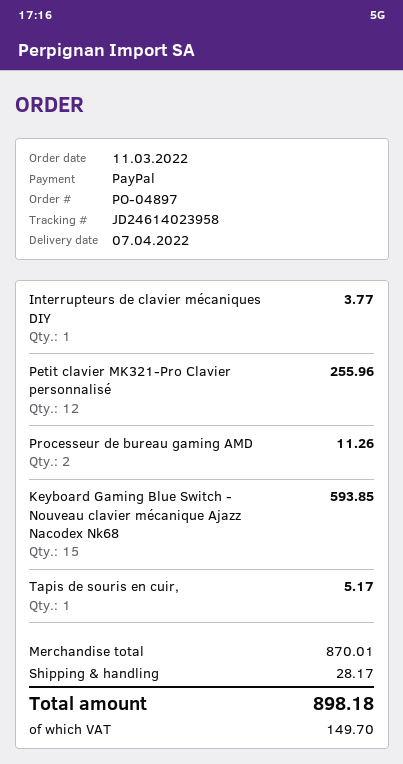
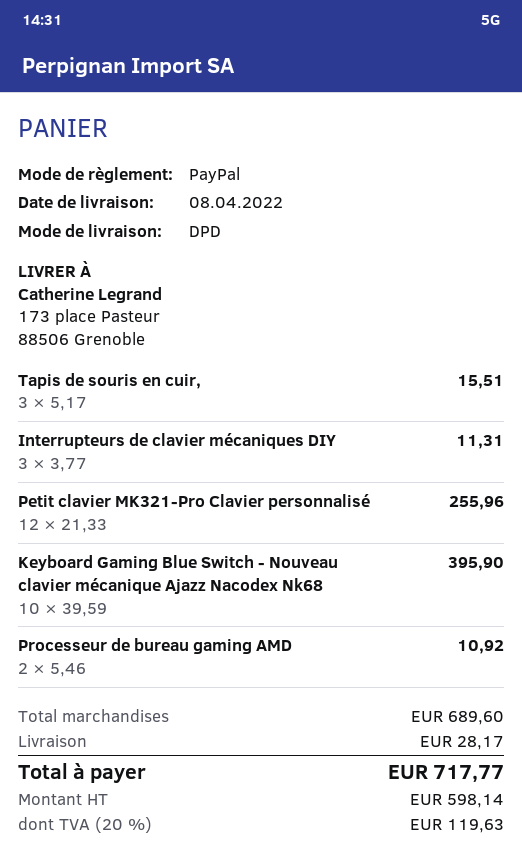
delivery date: 2022-04-07 -> 2022-04-08
Interrupteurs de clavier mécaniques DIY: 1 for 3.77 -> 3 for 11.31
Processeur de bureau gaming AMD: 2 for 11.26 -> 2 for 10.92
Keyboard Gaming Blue Switch - Nouveau clavier mécanique Ajazz Nacodex Nk68: 15 for 593.85 -> 10 for 395.90
Tapis de souris en cuir,: 1 for 5.17 -> 3 for 15.51
subtotal: 870.01 -> 689.60
tax: 149.70 -> 119.63
total: 898.18 -> 717.77

